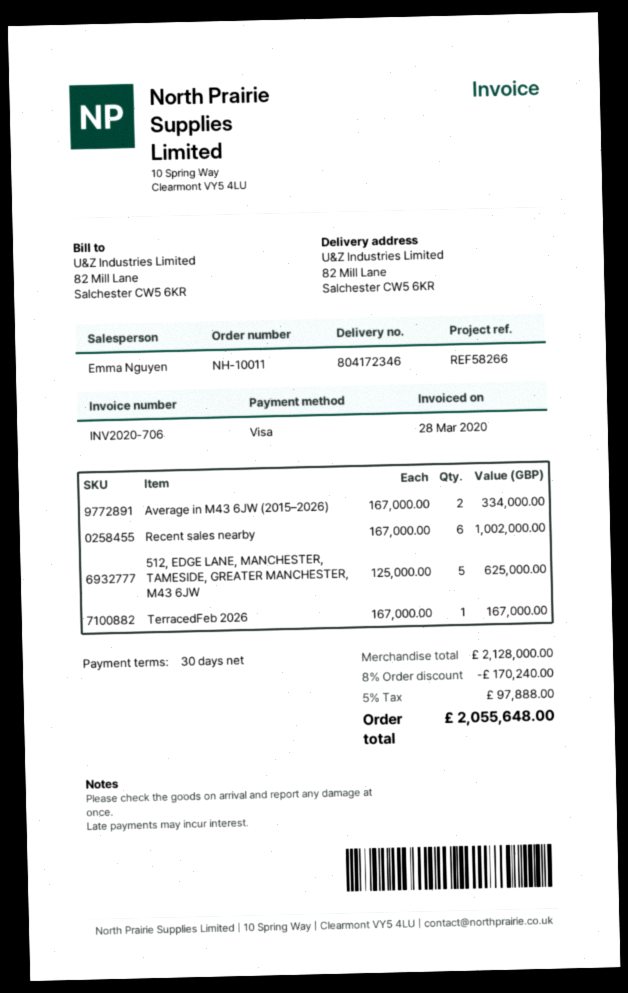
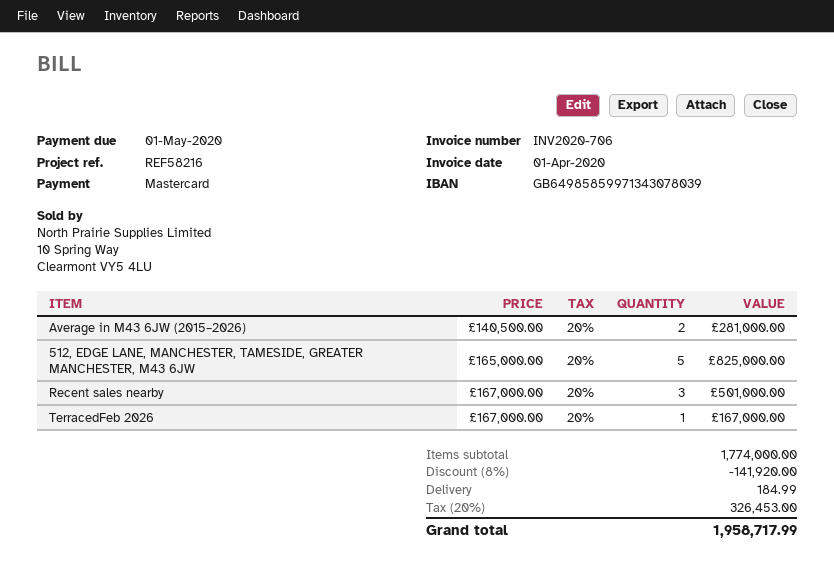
invoice date: 2020-03-28 -> 2020-04-01
reference: REF58266 -> REF58216
payment method: Visa -> Mastercard
Average in M43 6JW (2015–2026): 2 x 167000.00 = 334000.00 -> 2 x 140500.00 = 281000.00
Recent sales nearby: 6 x 167000.00 = 1002000.00 -> 3 x 167000.00 = 501000.00
512, EDGE LANE, MANCHESTER, TAMESIDE, GREATER MANCHESTER, M43 6JW: 5 x 125000.00 = 625000.00 -> 5 x 165000.00 = 825000.00
subtotal: 2128000.00 -> 1774000.00
discount: 8% = 170240.00 -> 8% = 141920.00
shipping: none -> 184.99
tax: 5% = 97888.00 -> 20% = 326453.00
total: 2055648.00 -> 1958717.99

